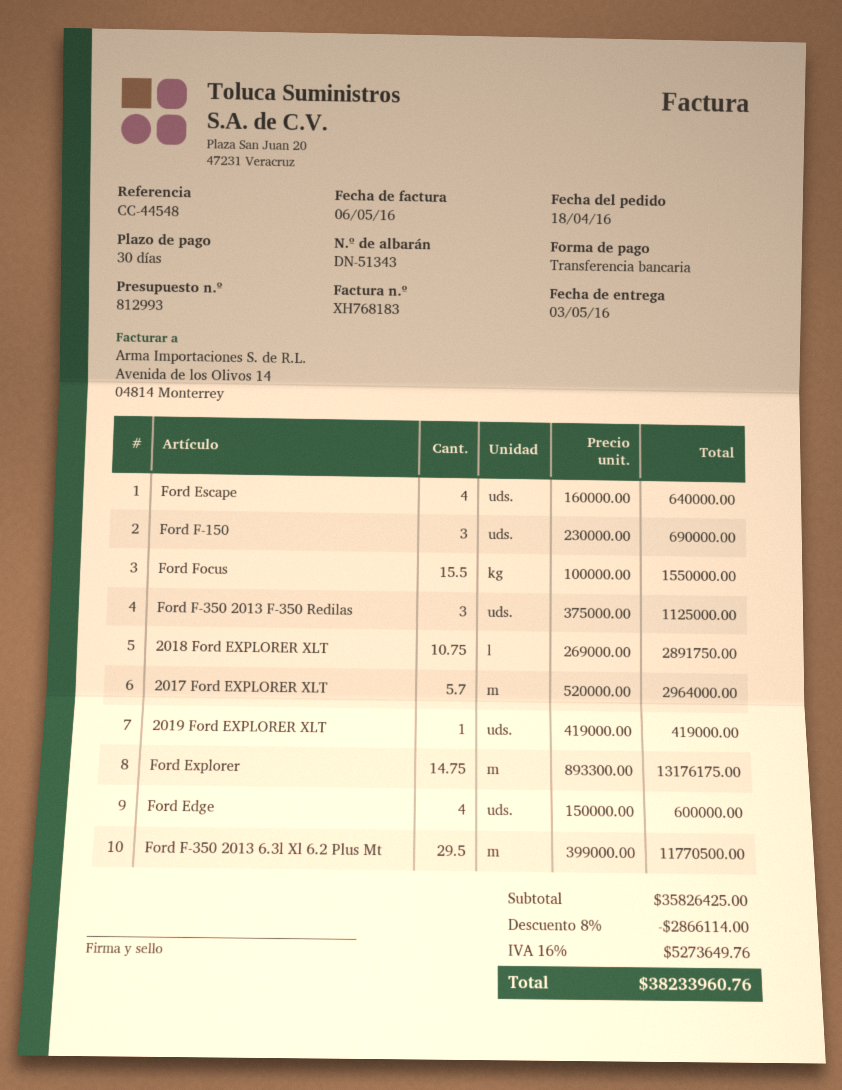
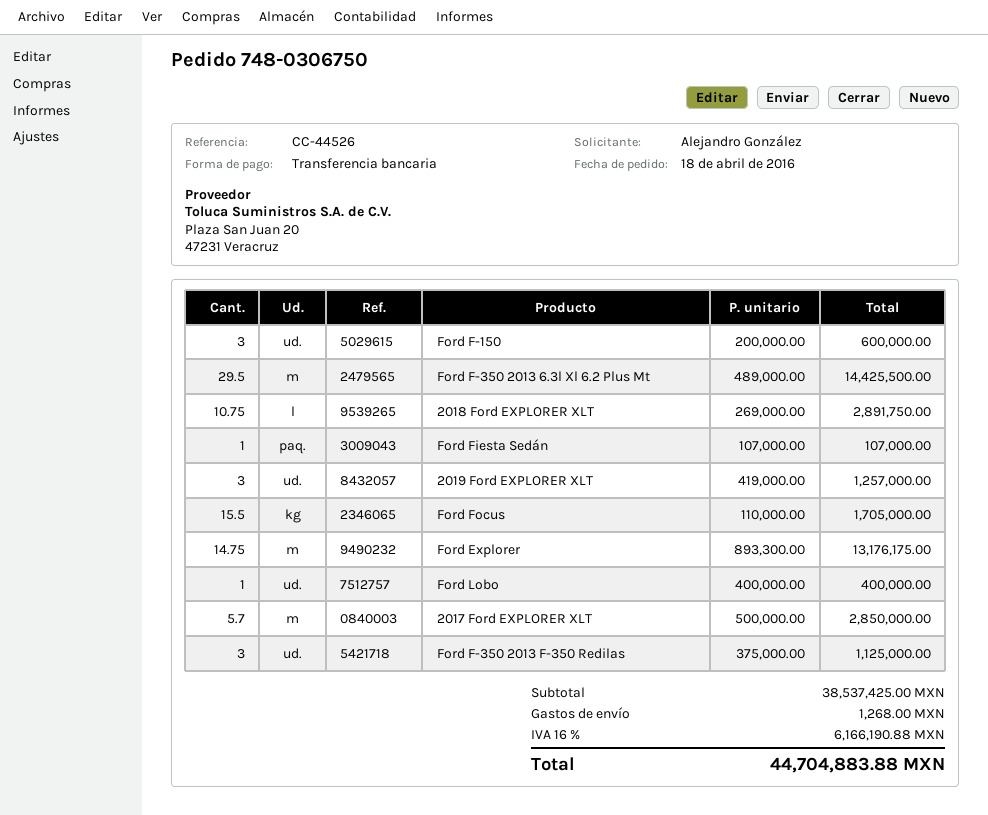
reference: CC-44548 -> CC-44526
Ford Escape: 4 x 160000.00 = 640000.00 -> none
Ford F-150: 3 x 230000.00 = 690000.00 -> 3 x 200000.00 = 600000.00
Ford Focus: 15.5 x 100000.00 = 1550000.00 -> 15.5 x 110000.00 = 1705000.00
2017 Ford EXPLORER XLT: 5.7 x 520000.00 = 2964000.00 -> 5.7 x 500000.00 = 2850000.00
2019 Ford EXPLORER XLT: 1 x 419000.00 = 419000.00 -> 3 x 419000.00 = 1257000.00
Ford Edge: 4 x 150000.00 = 600000.00 -> none
Ford F-350 2013 6.3l Xl 6.2 Plus Mt: 29.5 x 399000.00 = 11770500.00 -> 29.5 x 489000.00 = 14425500.00
Ford Fiesta Sedán: none -> 1 x 107000.00 = 107000.00
Ford Lobo: none -> 1 x 400000.00 = 400000.00
subtotal: 35826425.00 -> 38537425.00
discount: 8% = 2866114.00 -> none
shipping: none -> 1268.00
tax: 16% = 5273649.76 -> 16% = 6166190.88
total: 38233960.76 -> 44704883.88

